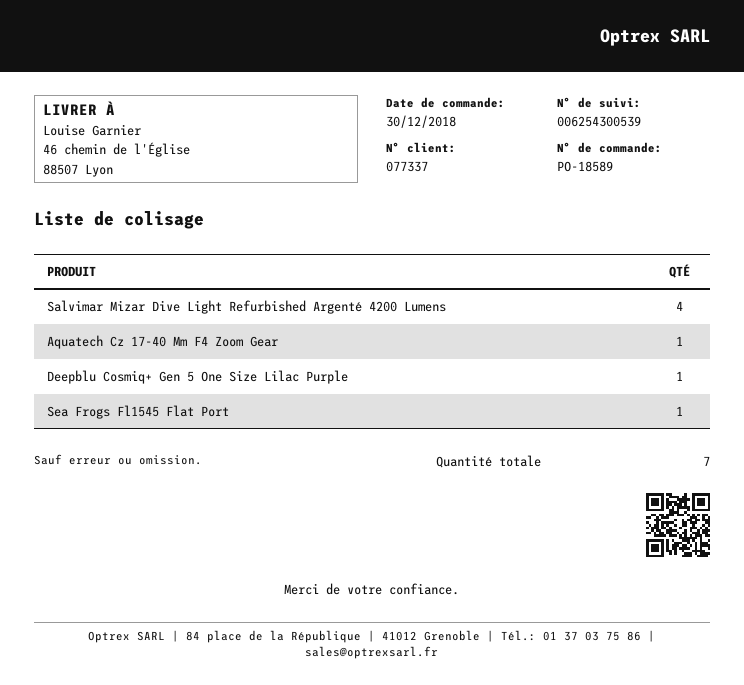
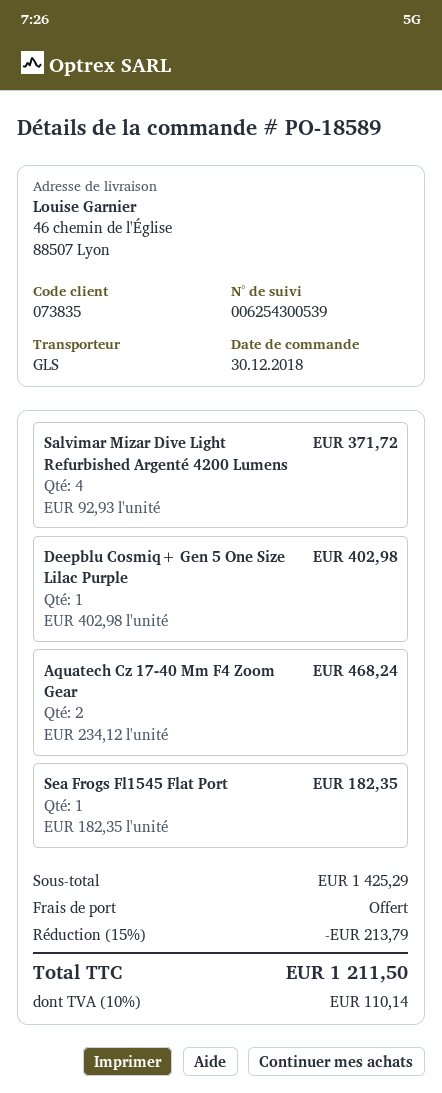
customer number: 077337 -> 073835
Aquatech Cz 17-40 Mm F4 Zoom Gear: 1 -> 2

